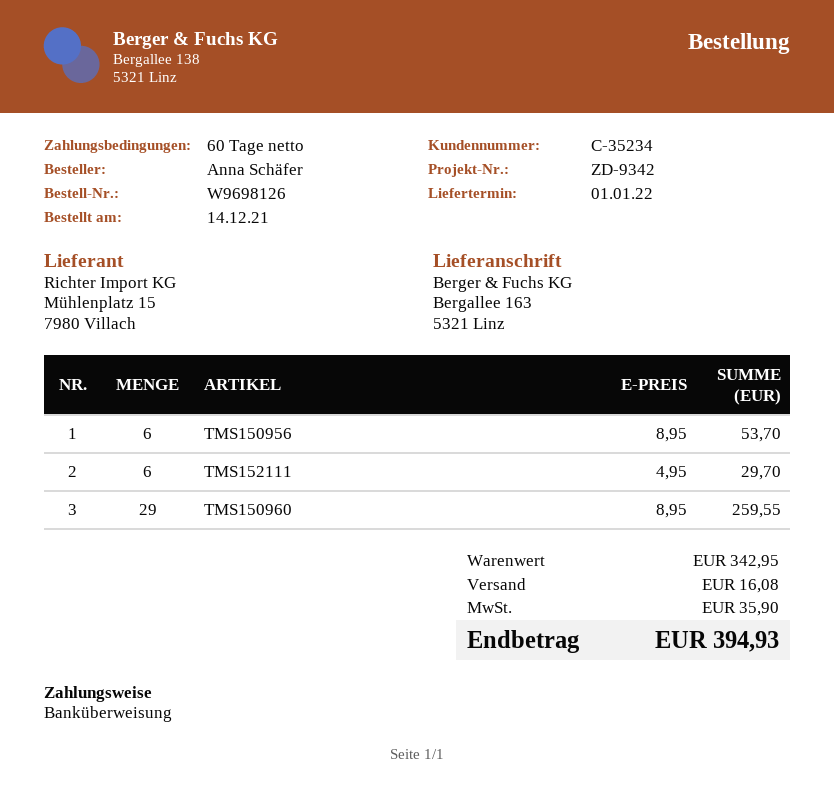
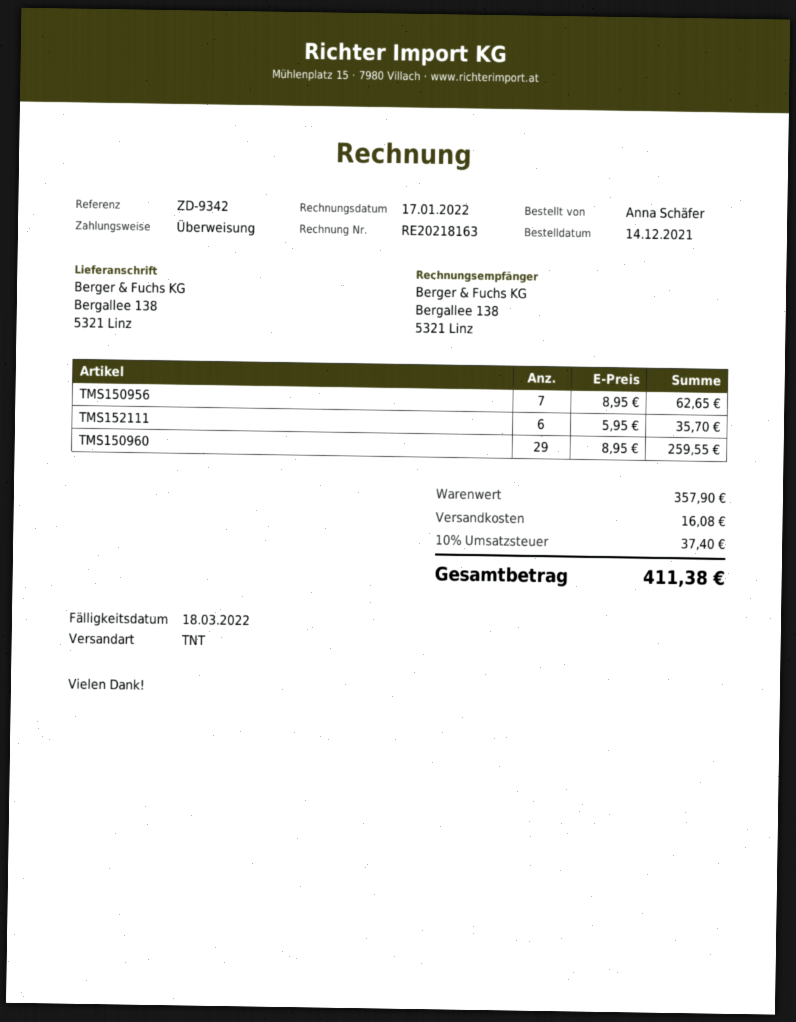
ship to: Bergallee 163, 5321 Linz -> Bergallee 138, 5321 Linz
TMS150956: 6 x 8.95 = 53.70 -> 7 x 8.95 = 62.65
TMS152111: 6 x 4.95 = 29.70 -> 6 x 5.95 = 35.70
subtotal: 342.95 -> 357.90
tax: 35.90 -> 37.40
total: 394.93 -> 411.38

